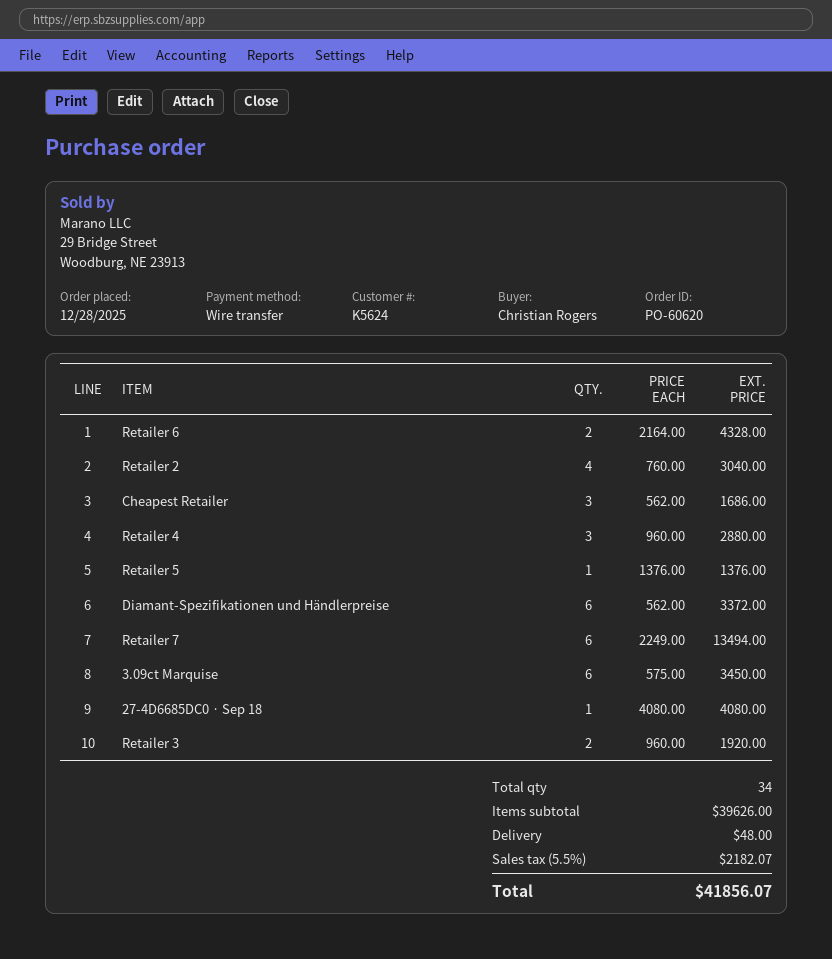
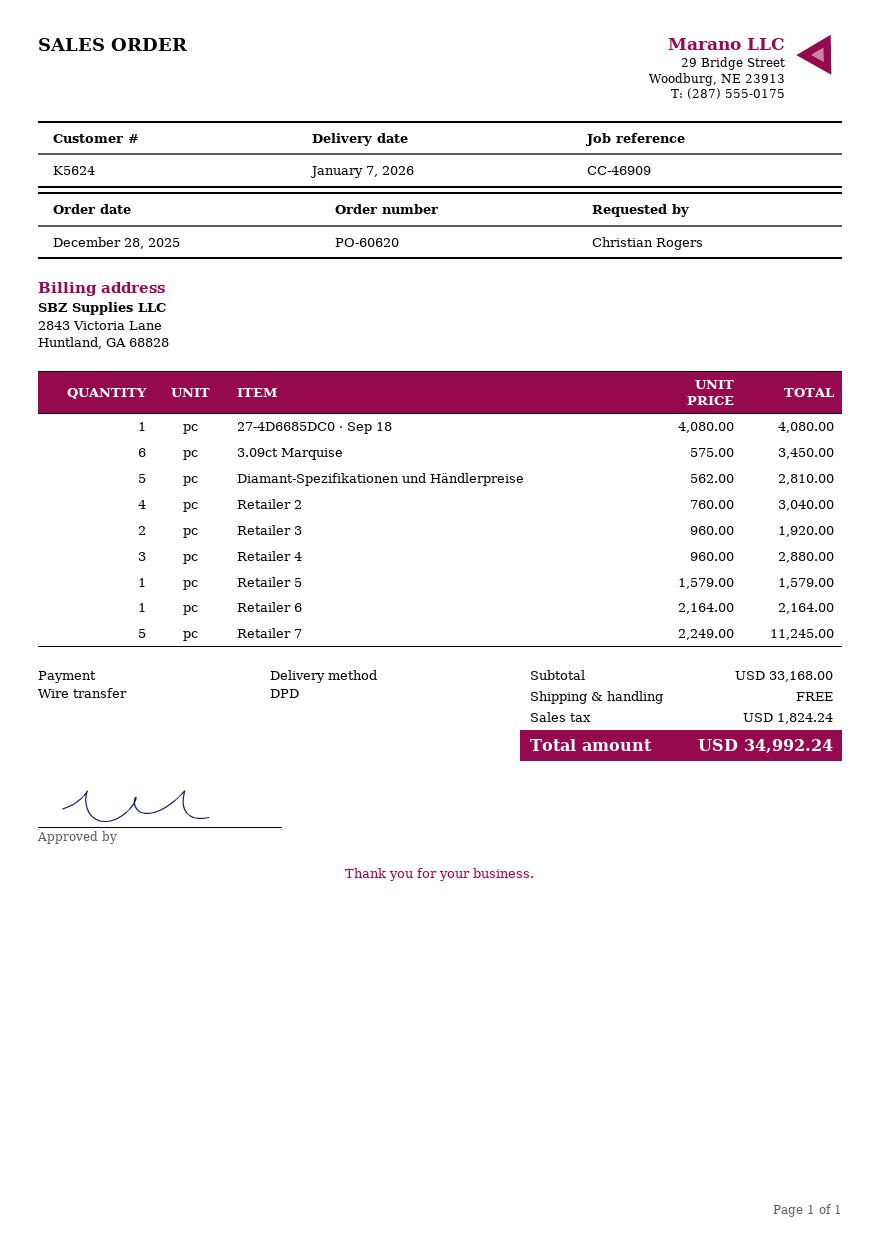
Retailer 6: 2 x 2164.00 = 4328.00 -> 1 x 2164.00 = 2164.00
Cheapest Retailer: 3 x 562.00 = 1686.00 -> none
Retailer 5: 1 x 1376.00 = 1376.00 -> 1 x 1579.00 = 1579.00
Diamant-Spezifikationen und Händlerpreise: 6 x 562.00 = 3372.00 -> 5 x 562.00 = 2810.00
Retailer 7: 6 x 2249.00 = 13494.00 -> 5 x 2249.00 = 11245.00
subtotal: 39626.00 -> 33168.00
shipping: 48.00 -> 0.00
tax: 2182.07 -> 1824.24
total: 41856.07 -> 34992.24

